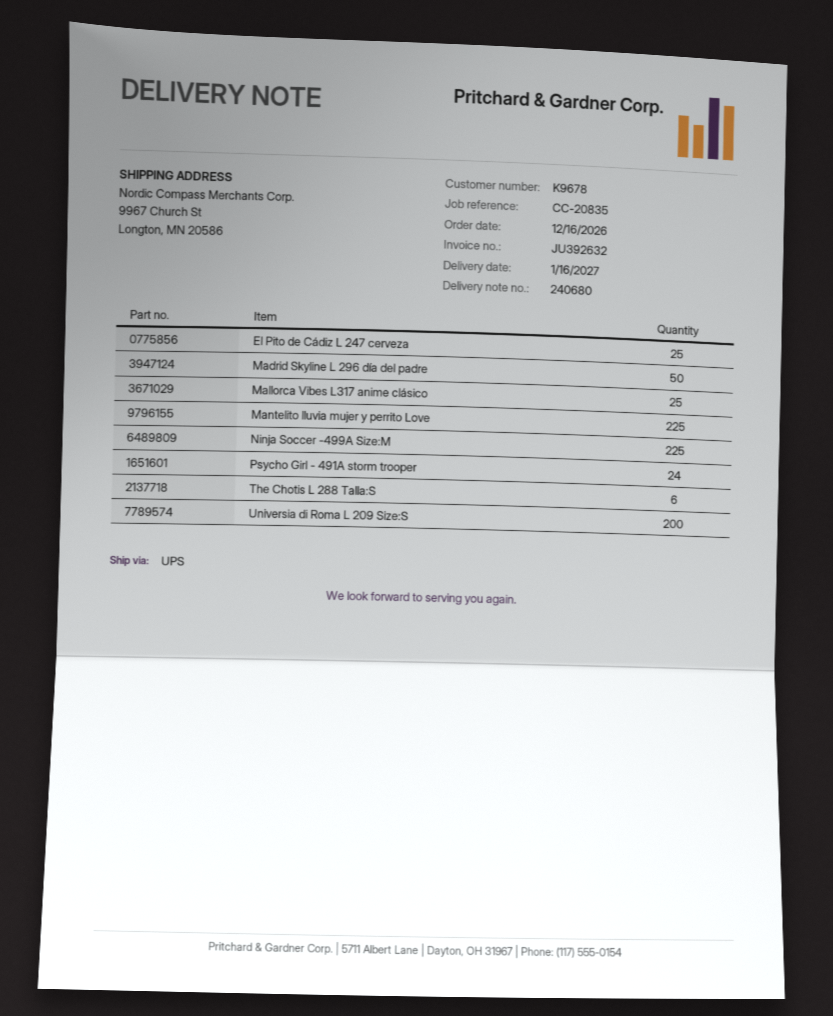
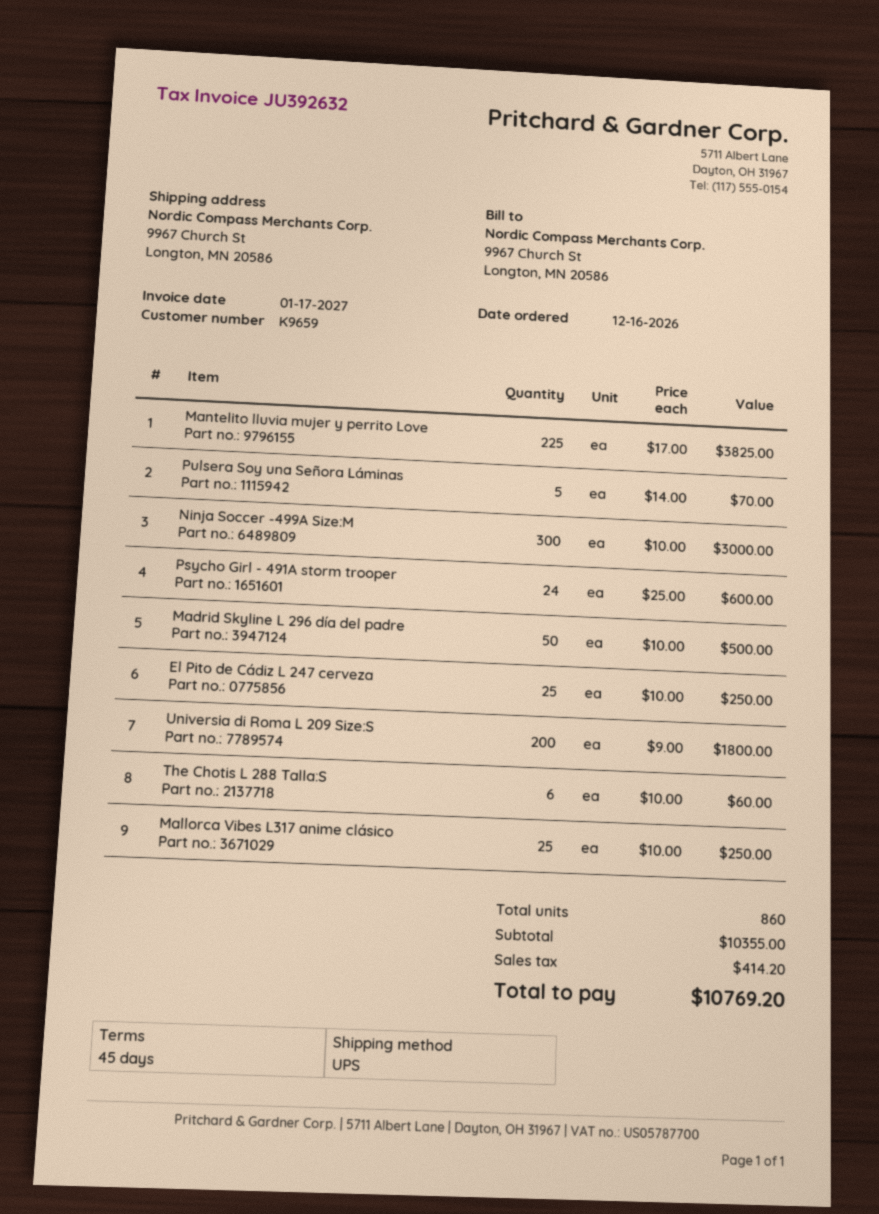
customer number: K9678 -> K9659
Ninja Soccer -499A Size:M: 225 -> 300
Pulsera Soy una Señora Láminas: none -> 5

